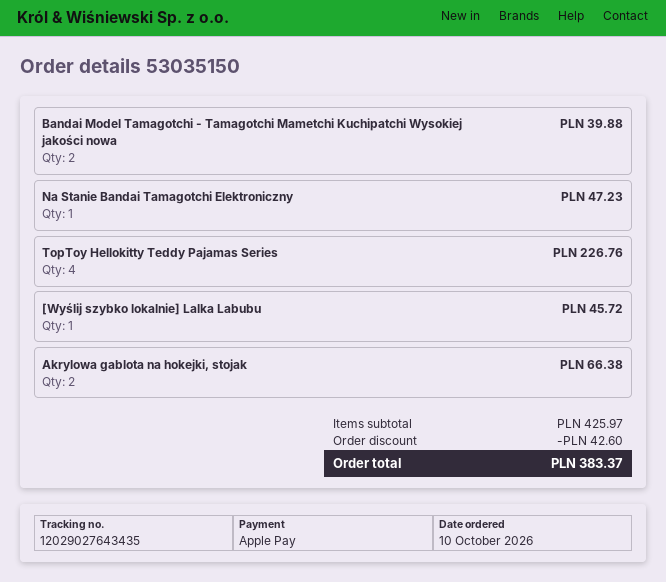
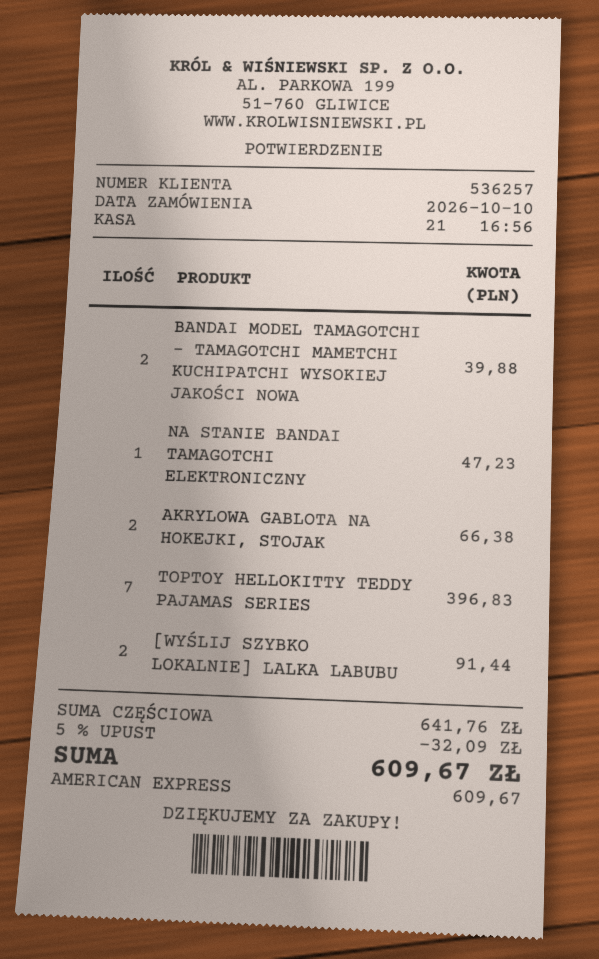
payment method: Apple Pay -> American Express
TopToy Hellokitty Teddy Pajamas Series: 4 for 226.76 -> 7 for 396.83
[Wyślij szybko lokalnie] Lalka Labubu: 1 for 45.72 -> 2 for 91.44
subtotal: 425.97 -> 641.76
discount: 42.60 -> 32.09
total: 383.37 -> 609.67

